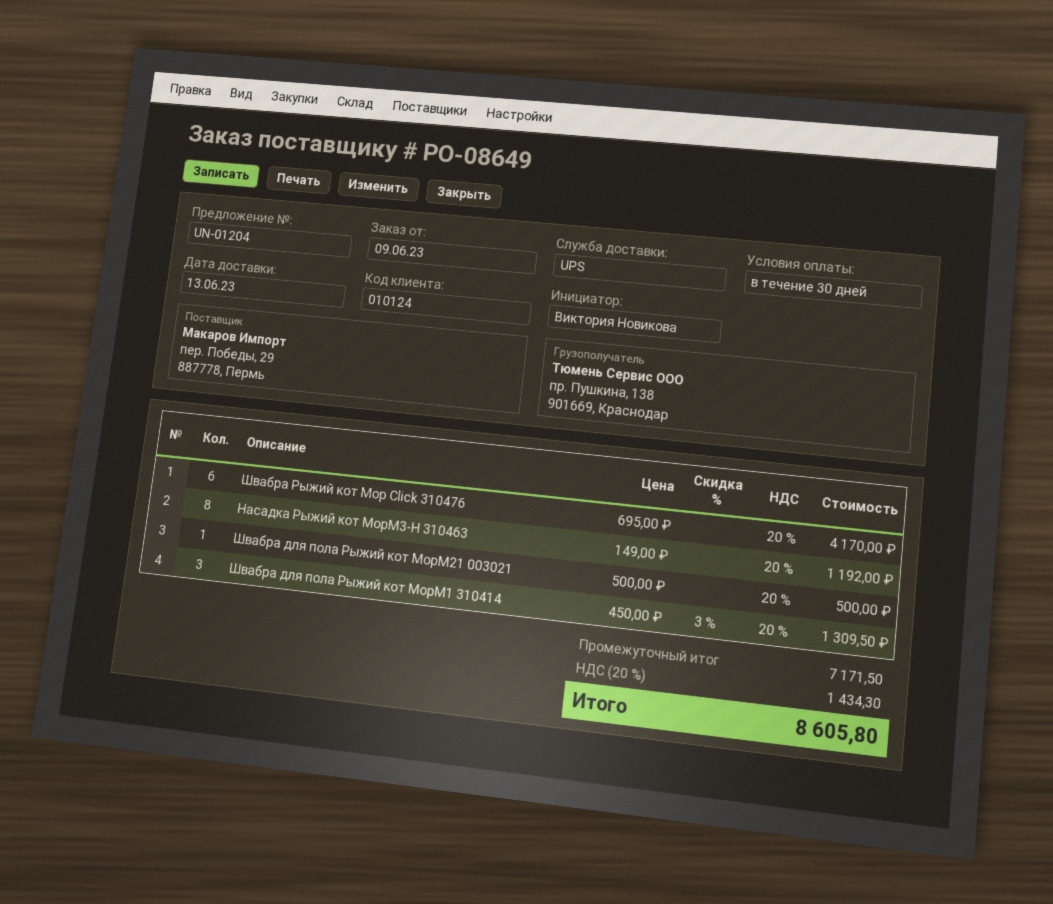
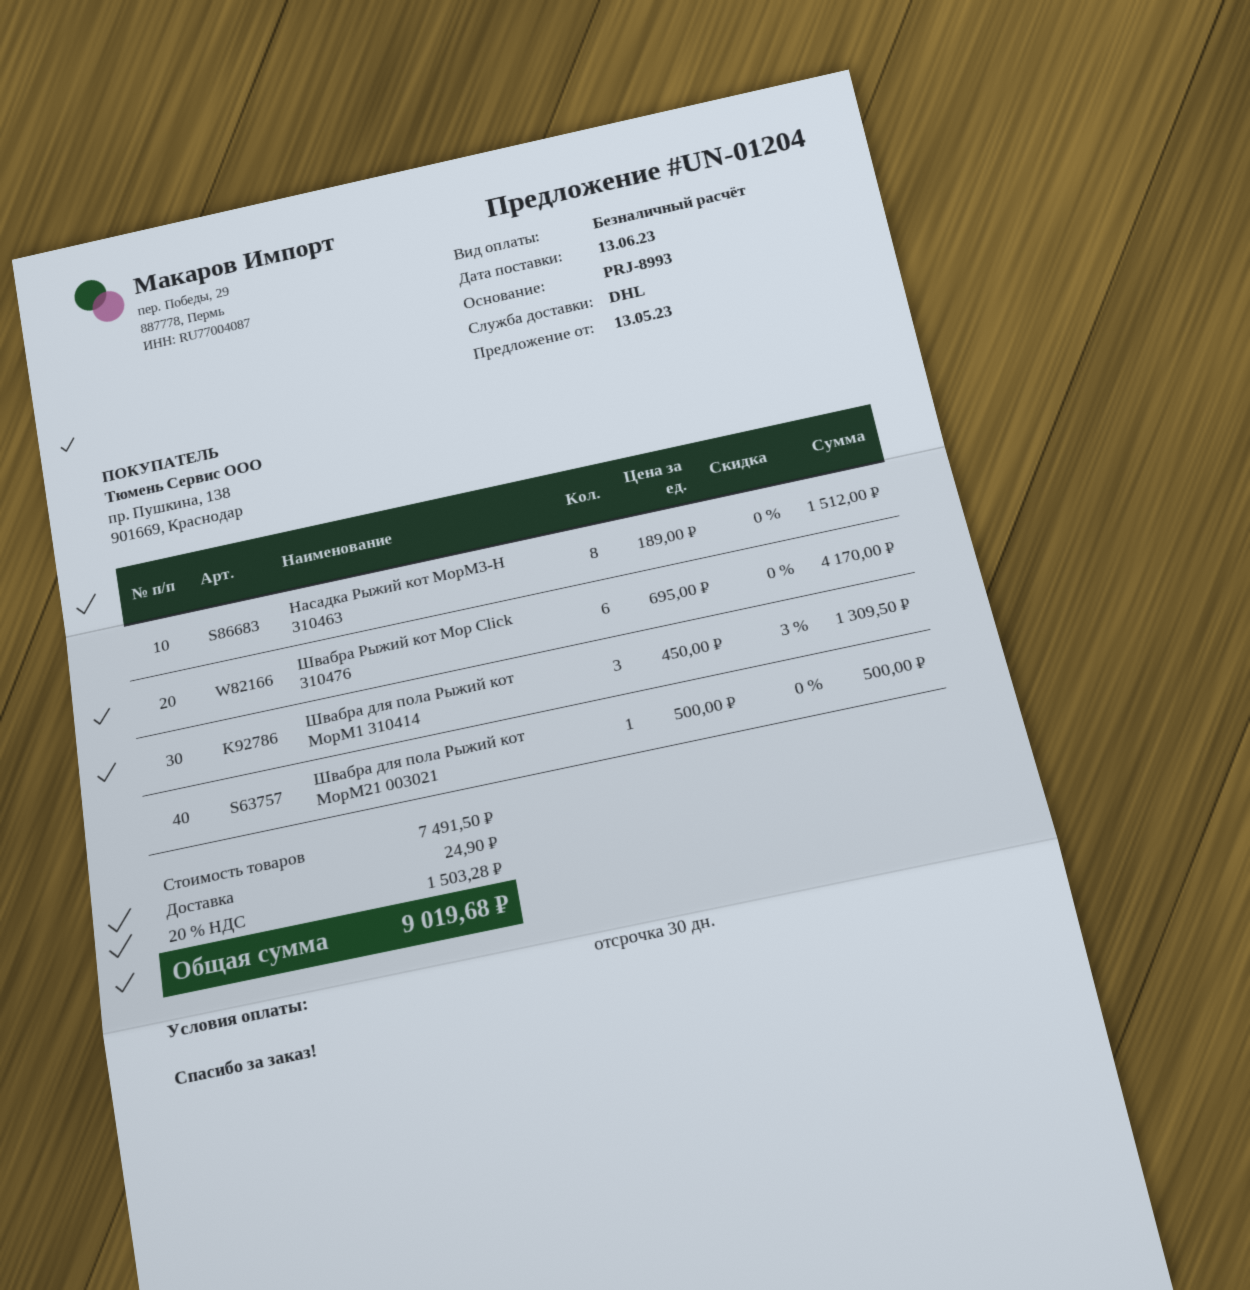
shipping method: UPS -> DHL
Насадка Рыжий кот MopM3-H 310463: 8 x 149.00 = 1192.00 -> 8 x 189.00 = 1512.00
subtotal: 7171.50 -> 7491.50
shipping: none -> 24.90
tax: 20% = 1434.30 -> 20% = 1503.28
total: 8605.80 -> 9019.68

